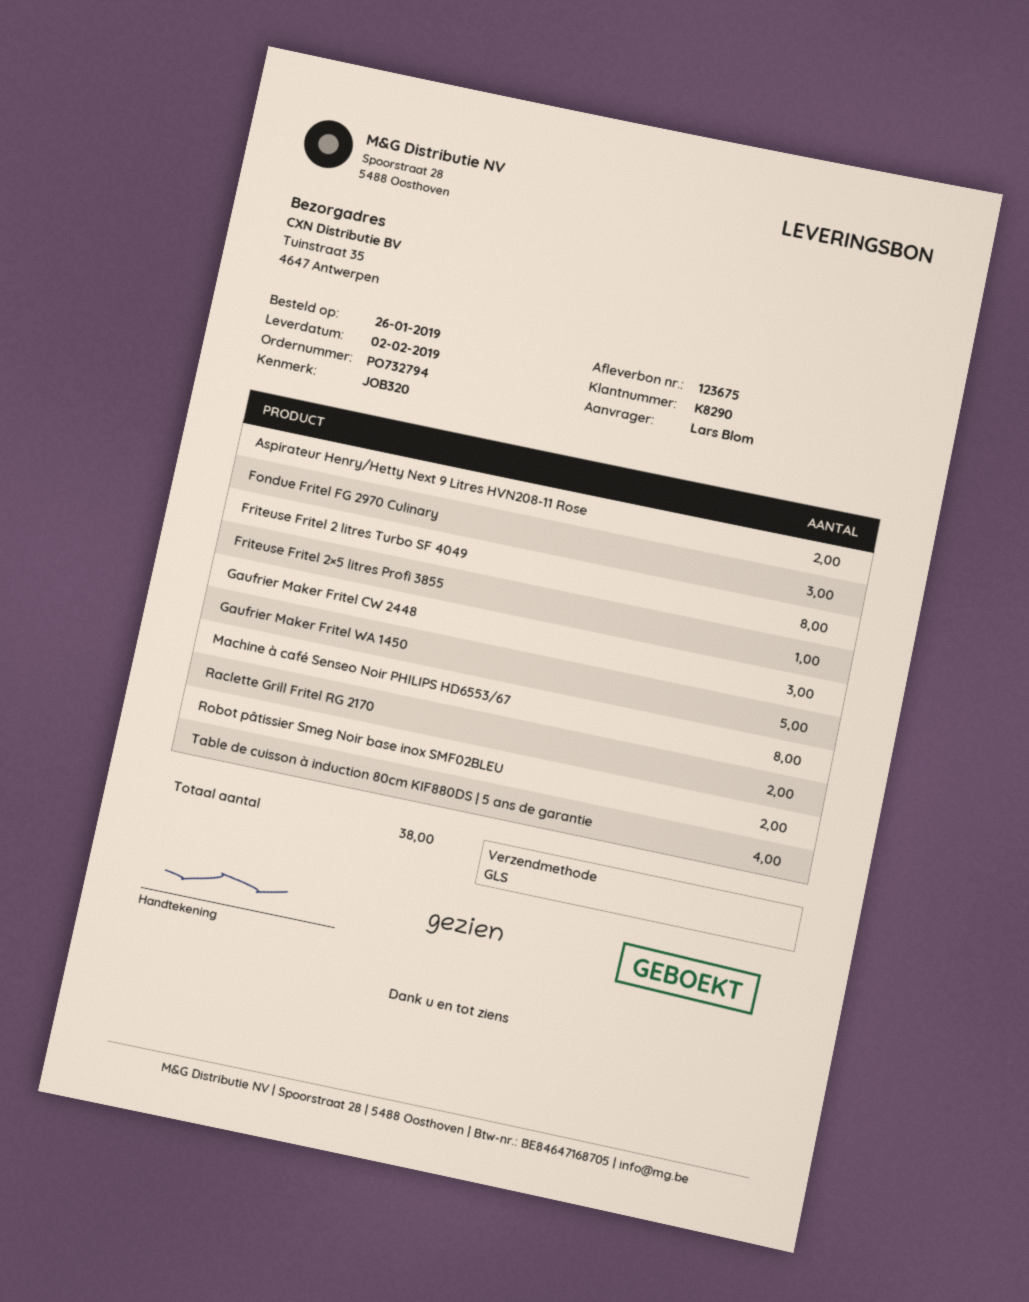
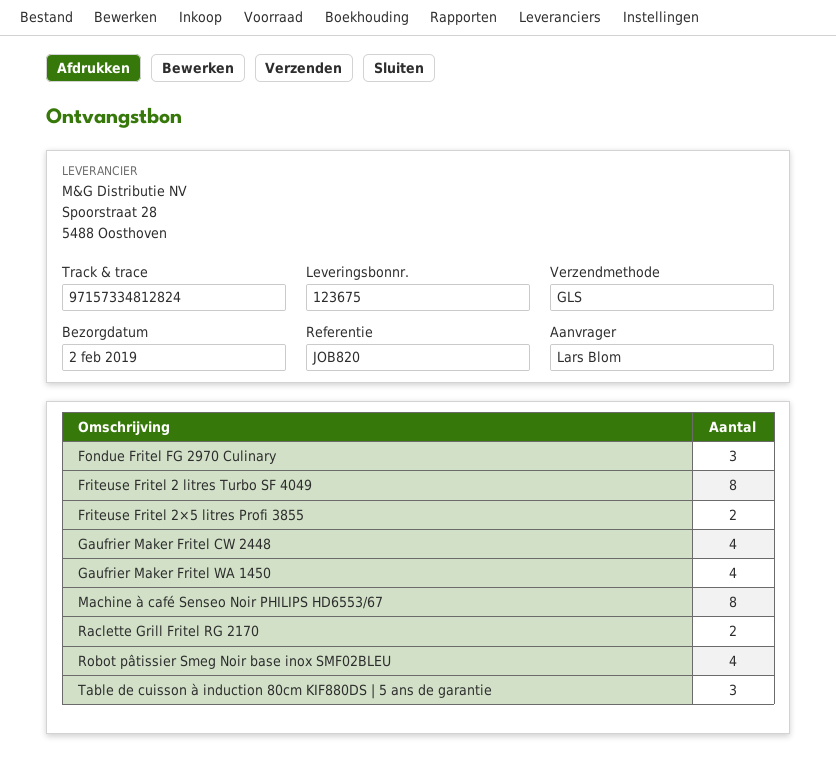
reference: JOB320 -> JOB820
Aspirateur Henry/Hetty Next 9 Litres HVN208-11 Rose: 2 -> none
Friteuse Fritel 2×5 litres Profi 3855: 1 -> 2
Gaufrier Maker Fritel CW 2448: 3 -> 4
Gaufrier Maker Fritel WA 1450: 5 -> 4
Robot pâtissier Smeg Noir base inox SMF02BLEU: 2 -> 4
Table de cuisson à induction 80cm KIF880DS | 5 ans de garantie: 4 -> 3

